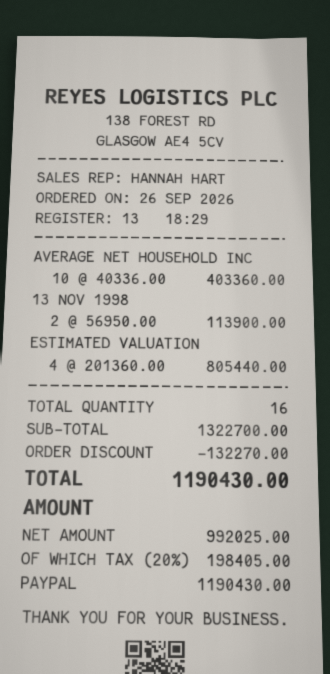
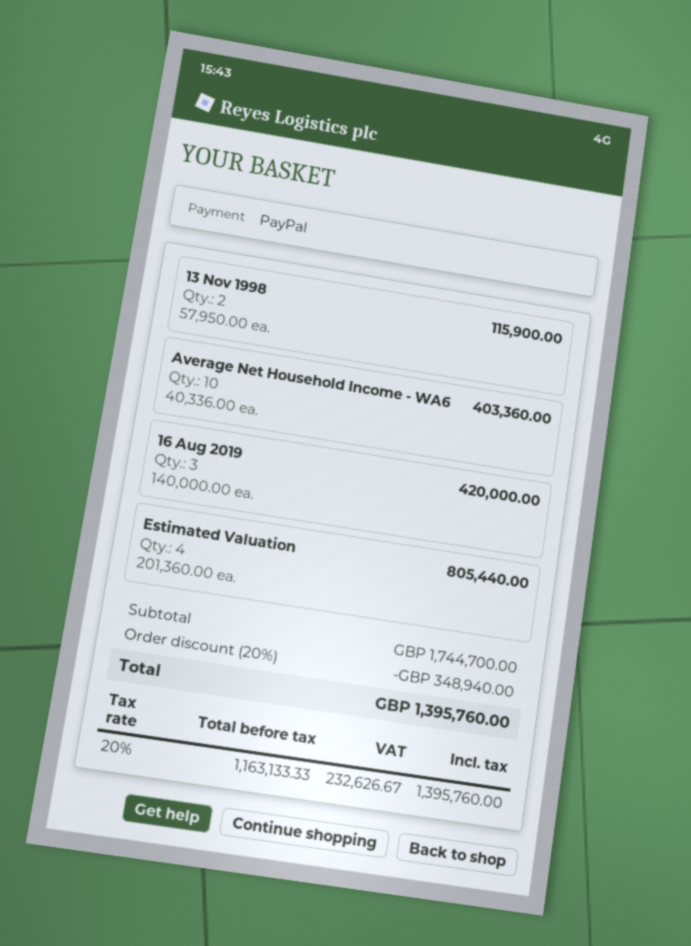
13 NOV 1998: 2 x 56950.00 = 113900.00 -> 2 x 57950.00 = 115900.00
16 Aug 2019: none -> 3 x 140000.00 = 420000.00
subtotal: 1322700.00 -> 1744700.00
discount: 132270.00 -> 348940.00
net: 992025.00 -> 1163133.33
tax: 20% = 198405.00 -> 20% = 232626.67
total: 1190430.00 -> 1395760.00

